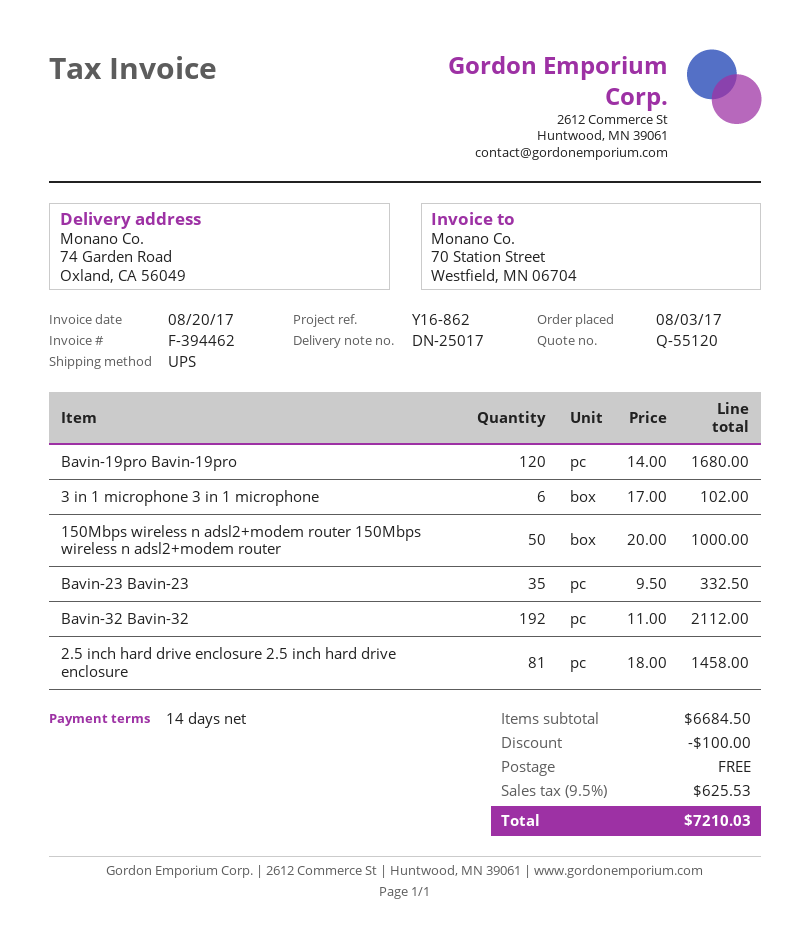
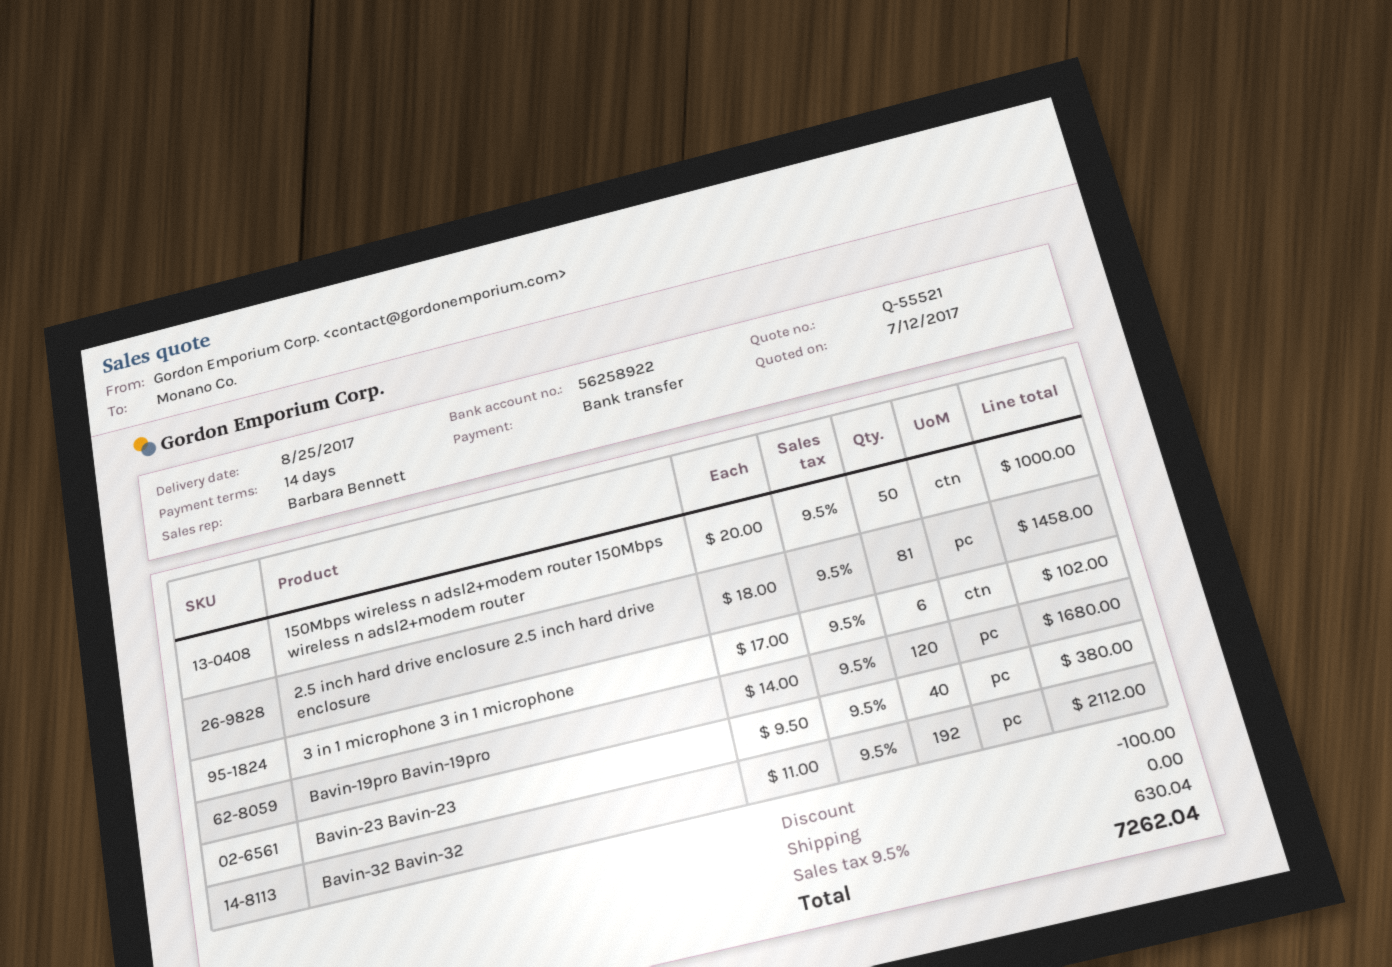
quote number: Q-55120 -> Q-55521
Bavin-23 Bavin-23: 35 x 9.50 = 332.50 -> 40 x 9.50 = 380.00
tax: 9.5% = 625.53 -> 9.5% = 630.04
total: 7210.03 -> 7262.04

